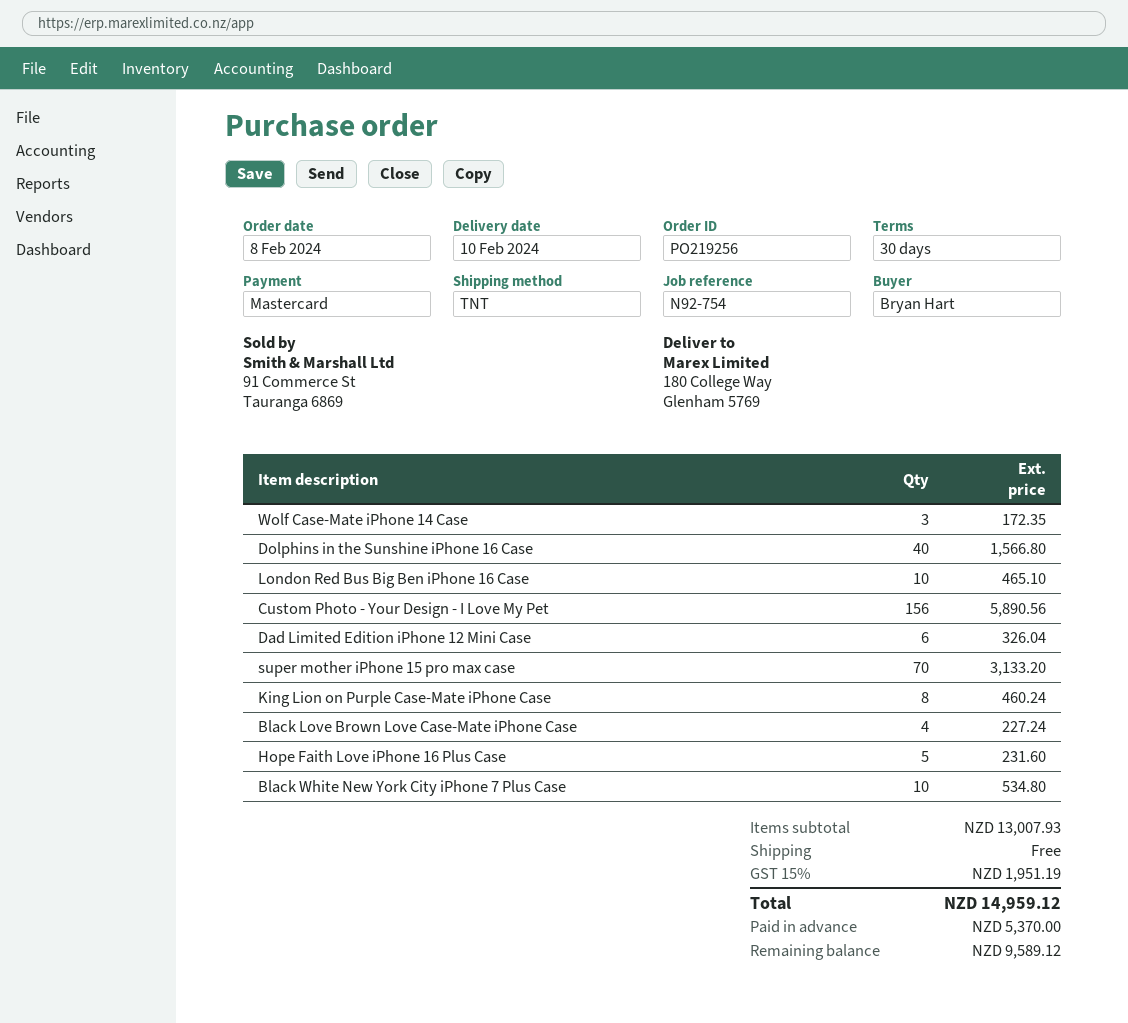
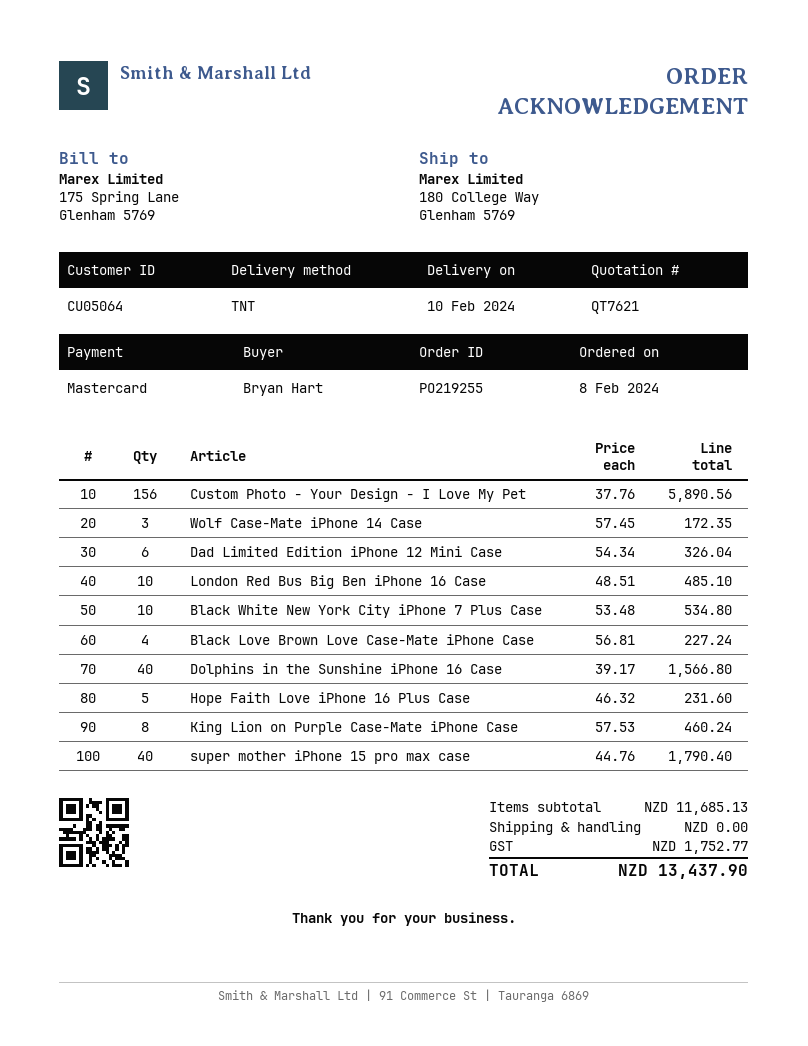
order number: PO219256 -> PO219255
London Red Bus Big Ben iPhone 16 Case: 10 for 465.10 -> 10 for 485.10
super mother iPhone 15 pro max case: 70 for 3133.20 -> 40 for 1790.40
subtotal: 13007.93 -> 11685.13
tax: 1951.19 -> 1752.77
total: 14959.12 -> 13437.90

